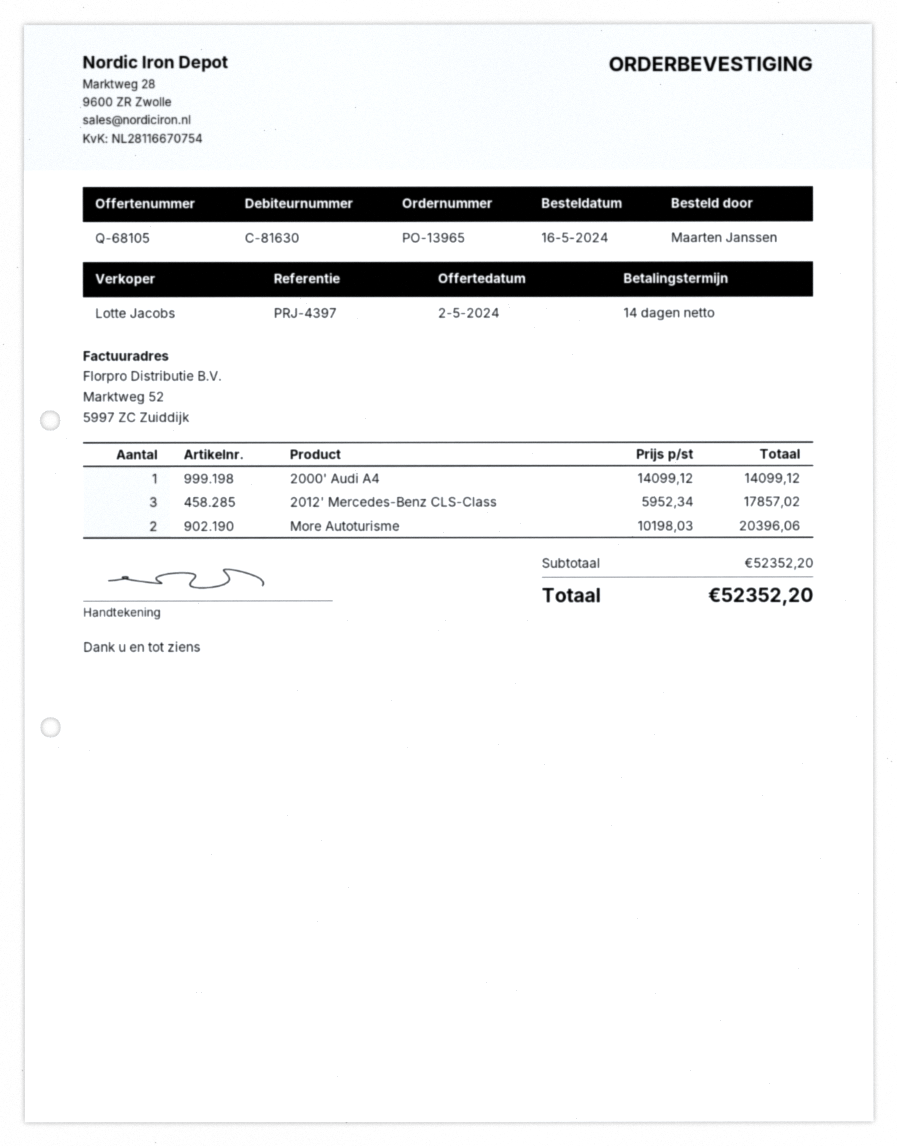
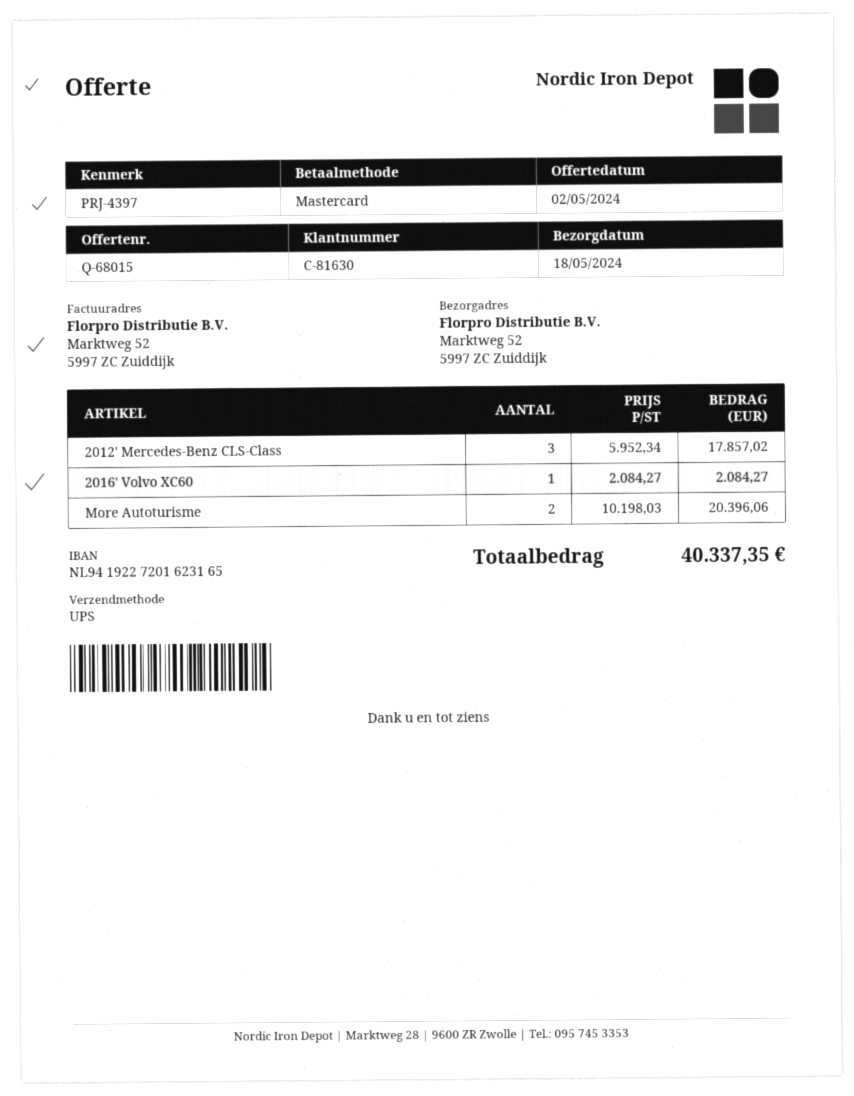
quote number: Q-68105 -> Q-68015
2000' Audi A4: 1 x 14099.12 = 14099.12 -> none
2016' Volvo XC60: none -> 1 x 2084.27 = 2084.27
total: 52352.20 -> 40337.35

